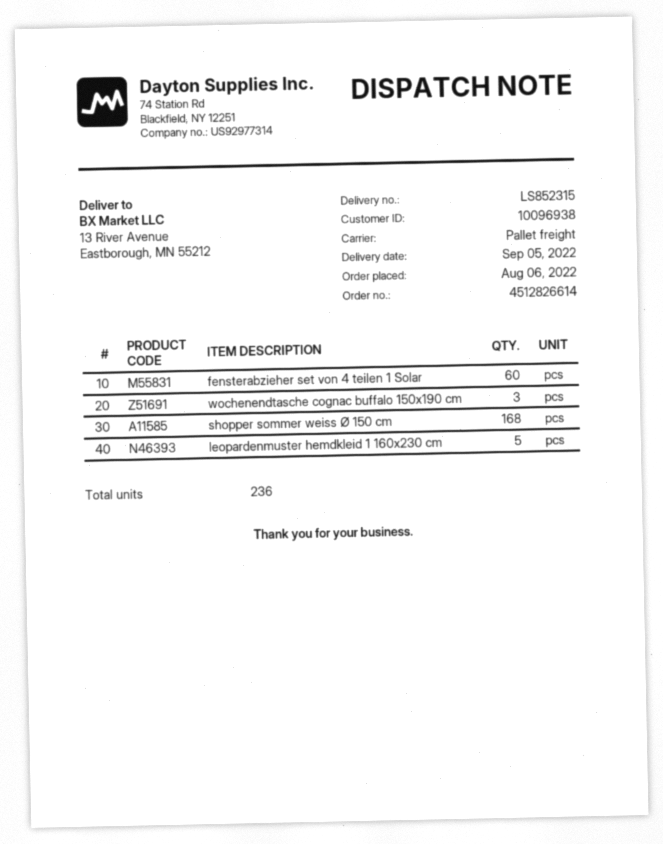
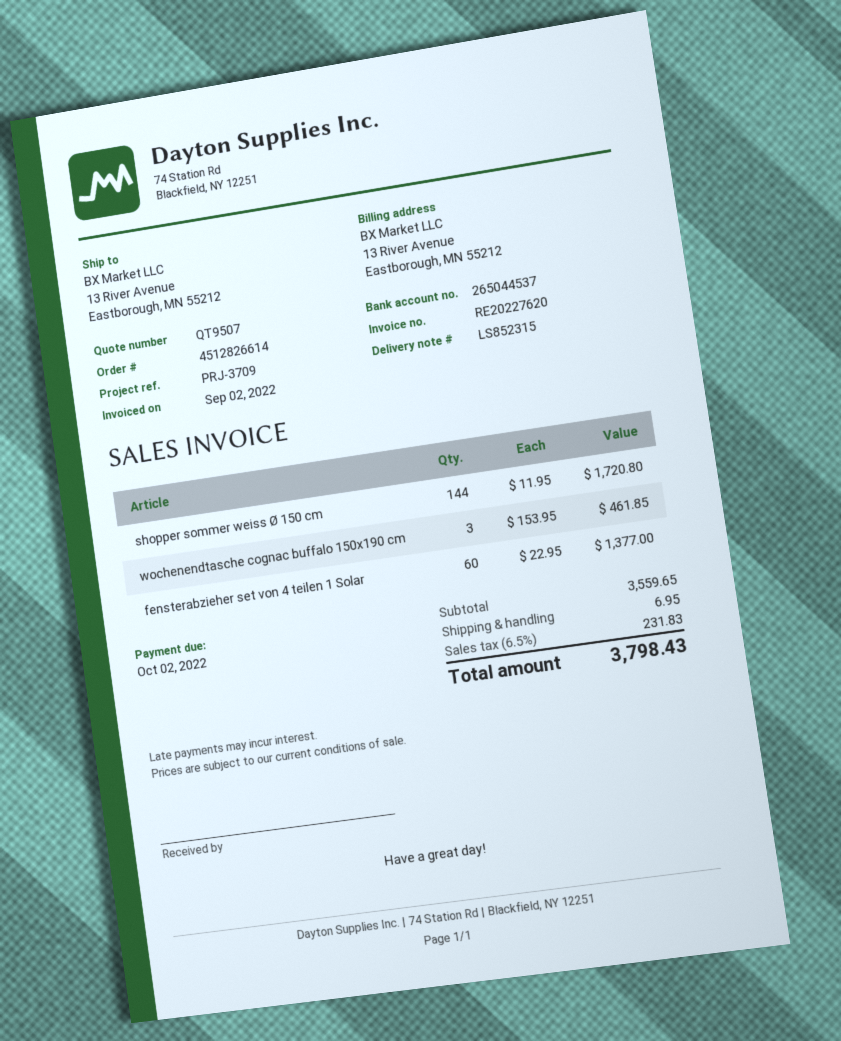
shopper sommer weiss Ø 150 cm: 168 -> 144
leopardenmuster hemdkleid 1 160x230 cm: 5 -> none

